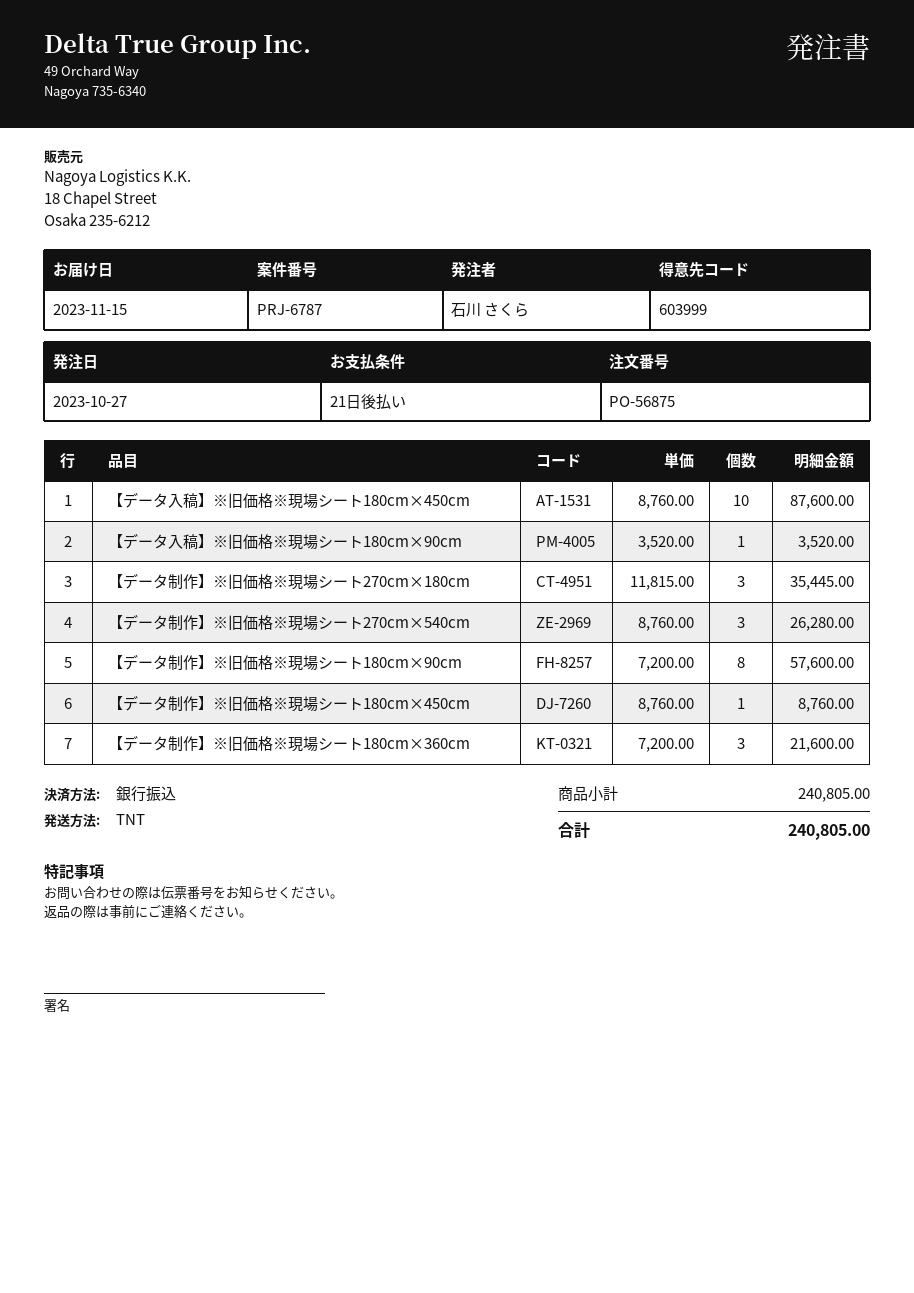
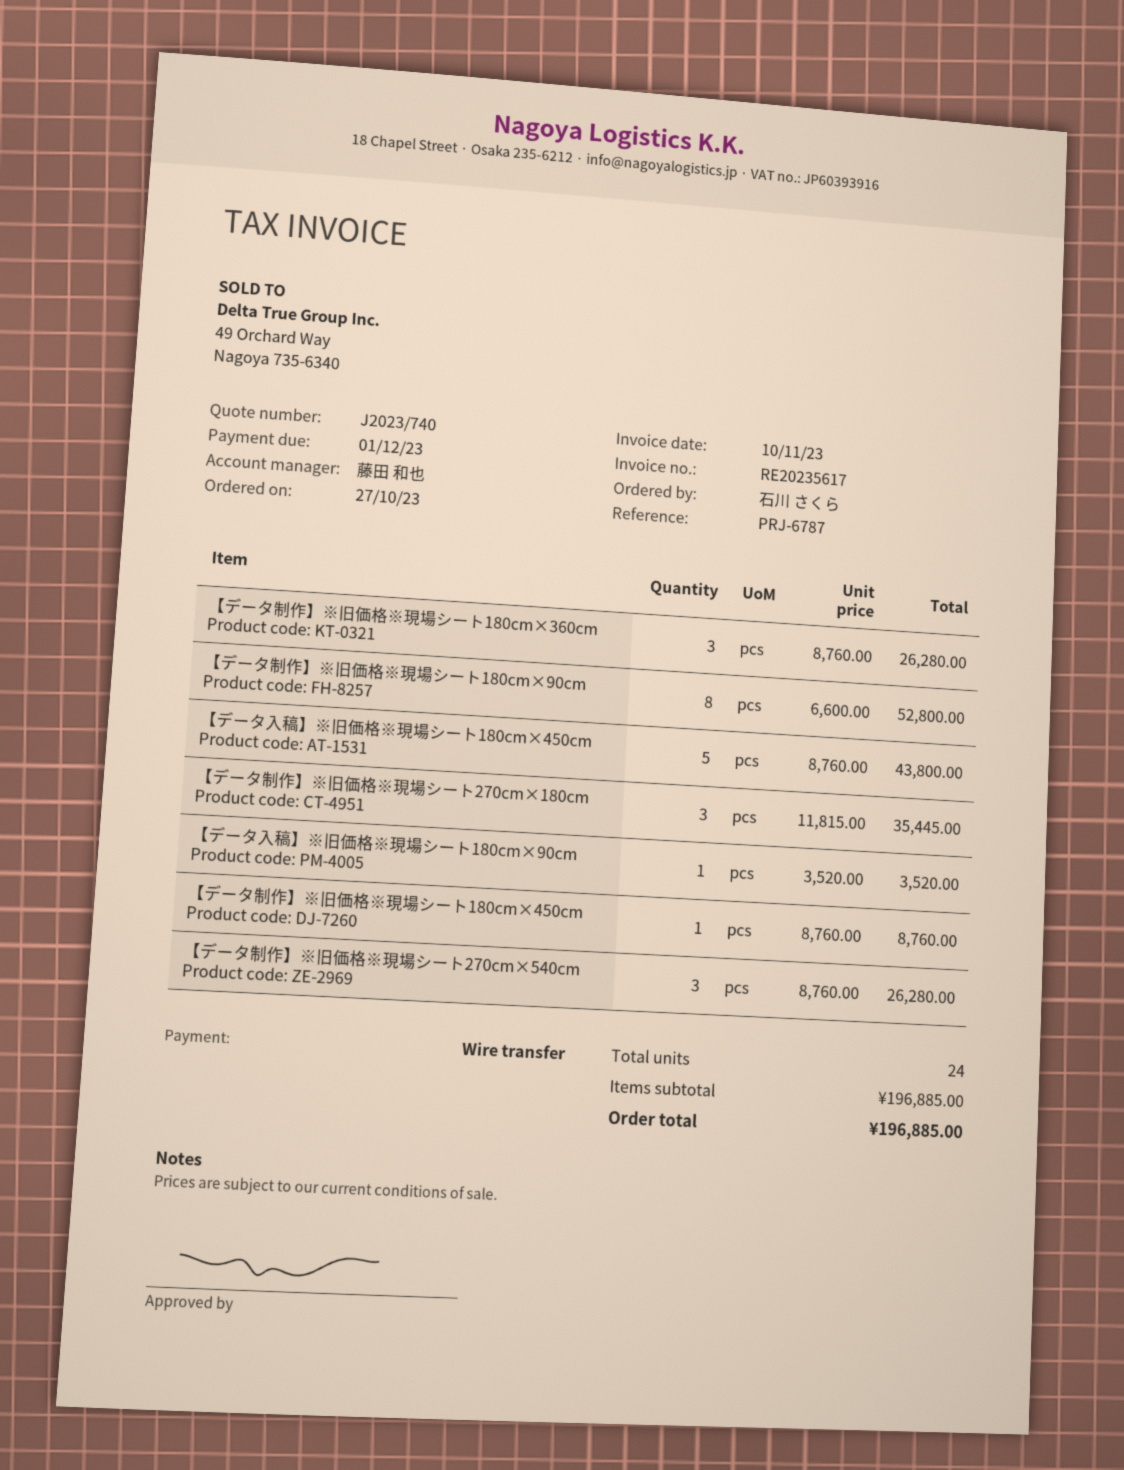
【データ入稿】※旧価格※現場シート180cm×450cm: 10 x 8760.00 = 87600.00 -> 5 x 8760.00 = 43800.00
【データ制作】※旧価格※現場シート180cm×90cm: 8 x 7200.00 = 57600.00 -> 8 x 6600.00 = 52800.00
【データ制作】※旧価格※現場シート180cm×360cm: 3 x 7200.00 = 21600.00 -> 3 x 8760.00 = 26280.00
subtotal: 240805.00 -> 196885.00
total: 240805.00 -> 196885.00

